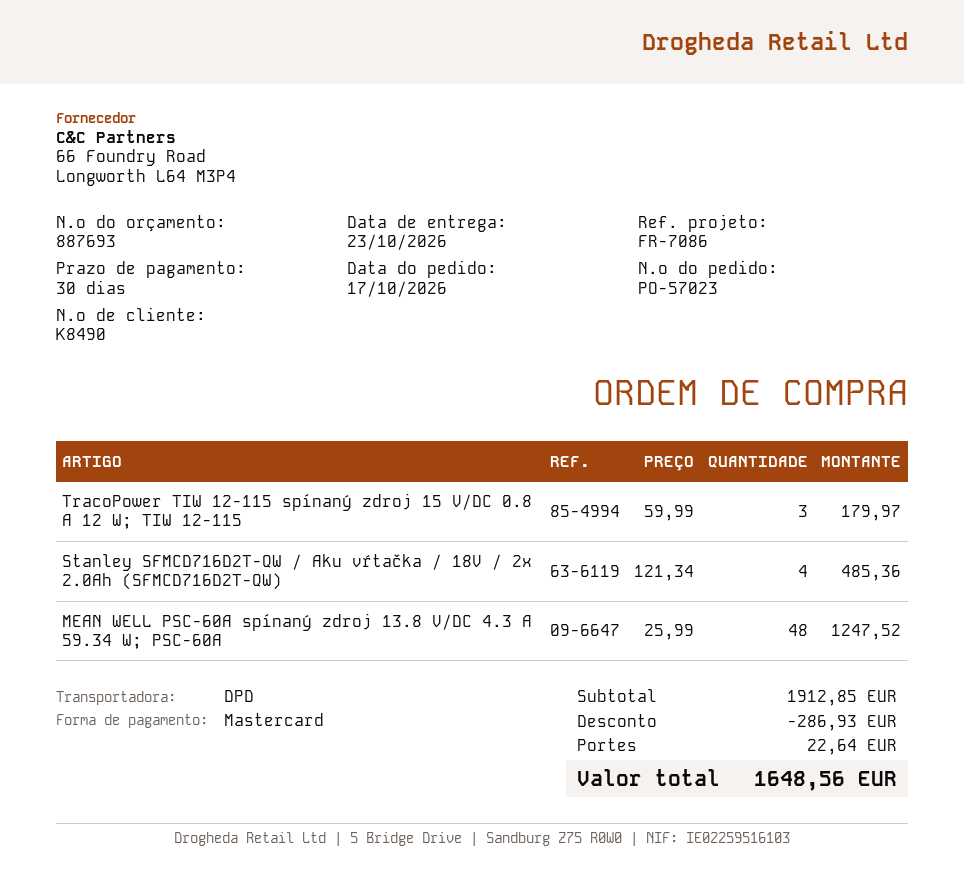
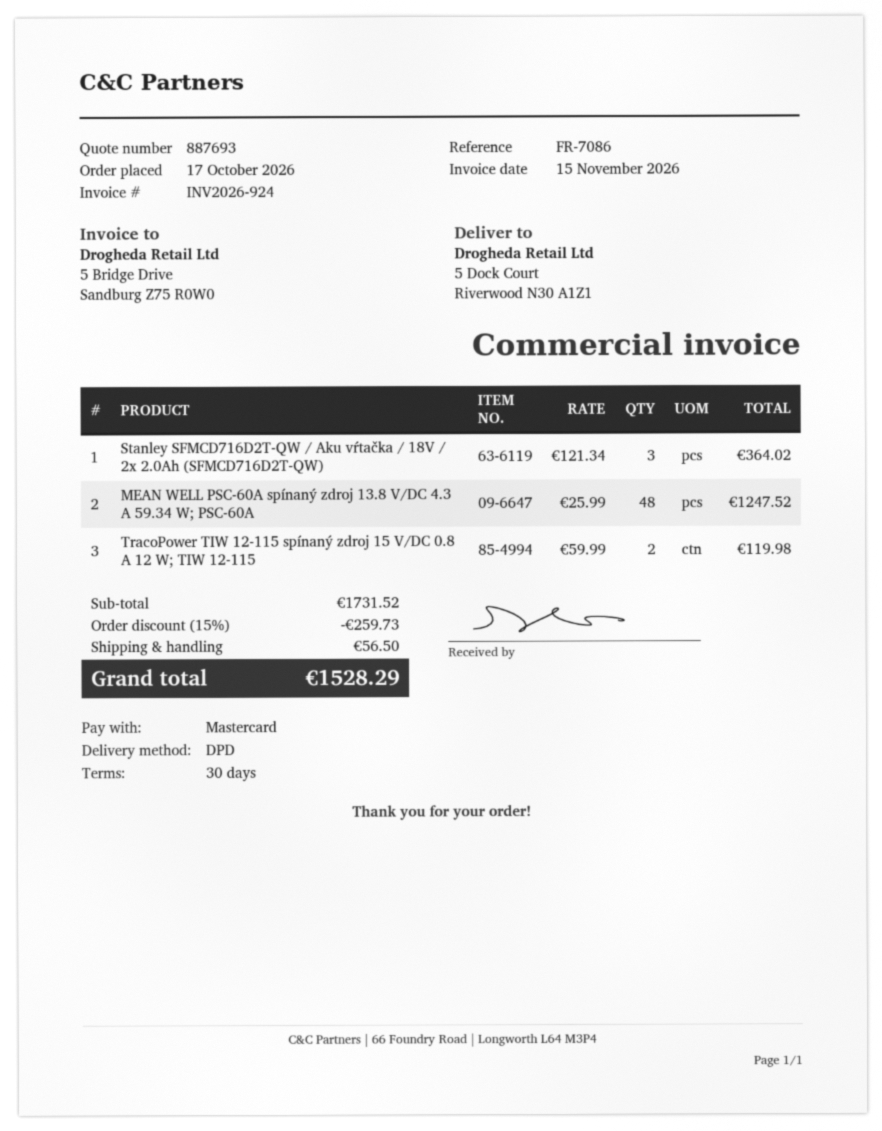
TracoPower TIW 12-115 spínaný zdroj 15 V/DC 0.8 A 12 W; TIW 12-115: 3 x 59.99 = 179.97 -> 2 x 59.99 = 119.98
Stanley SFMCD716D2T-QW / Aku vŕtačka / 18V / 2x 2.0Ah (SFMCD716D2T-QW): 4 x 121.34 = 485.36 -> 3 x 121.34 = 364.02
subtotal: 1912.85 -> 1731.52
discount: 286.93 -> 259.73
shipping: 22.64 -> 56.50
total: 1648.56 -> 1528.29

